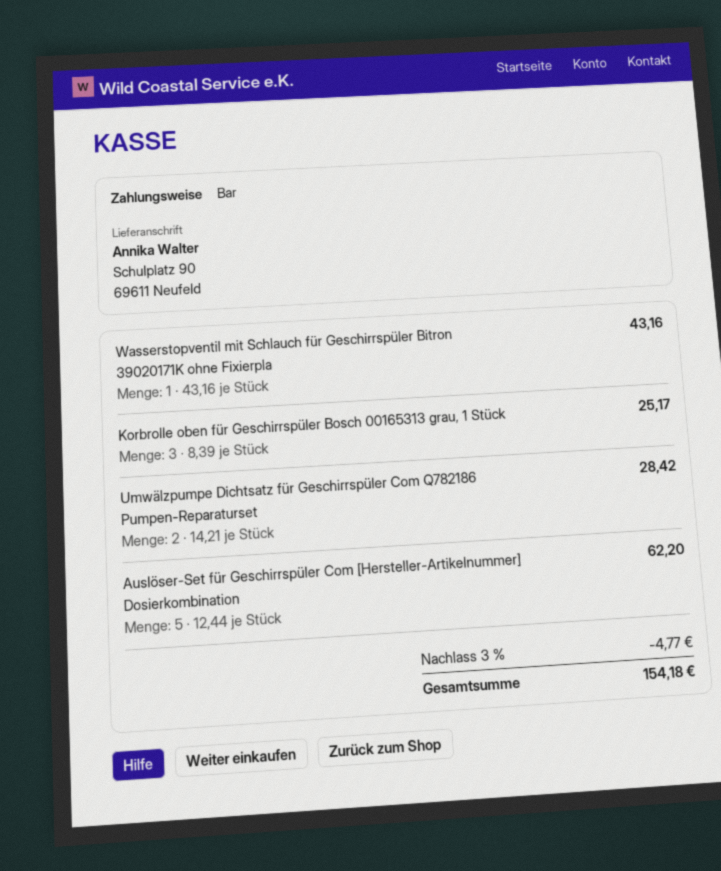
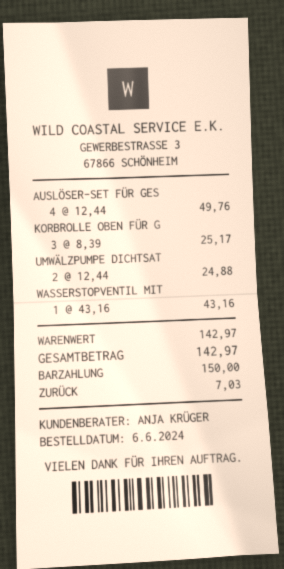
Umwälzpumpe Dichtsatz für Geschirrspüler Com Q782186 Pumpen-Reparaturset: 2 x 14.21 = 28.42 -> 2 x 12.44 = 24.88
Auslöser-Set für Geschirrspüler Com [Hersteller-Artikelnummer] Dosierkombination: 5 x 12.44 = 62.20 -> 4 x 12.44 = 49.76
discount: 3% = 4.77 -> none
total: 154.18 -> 142.97

